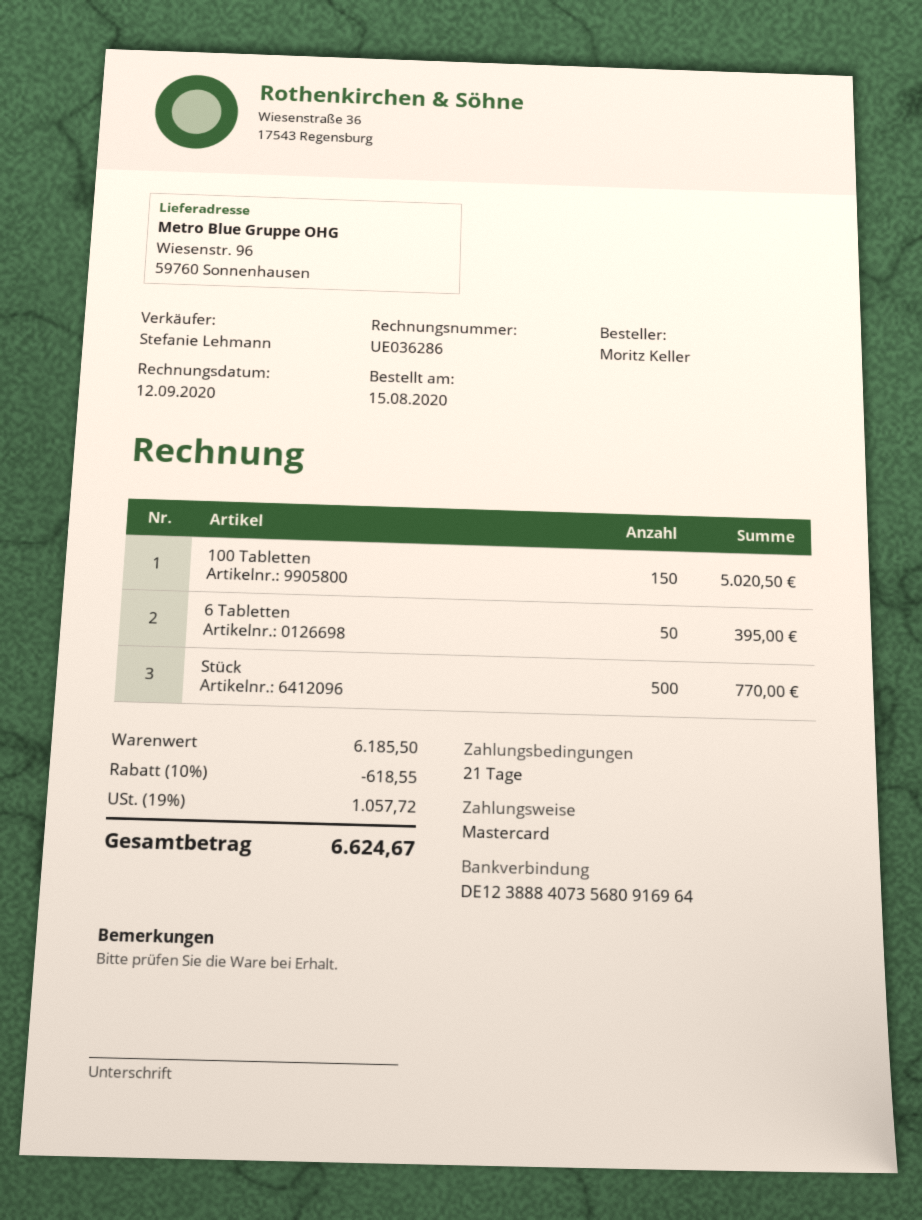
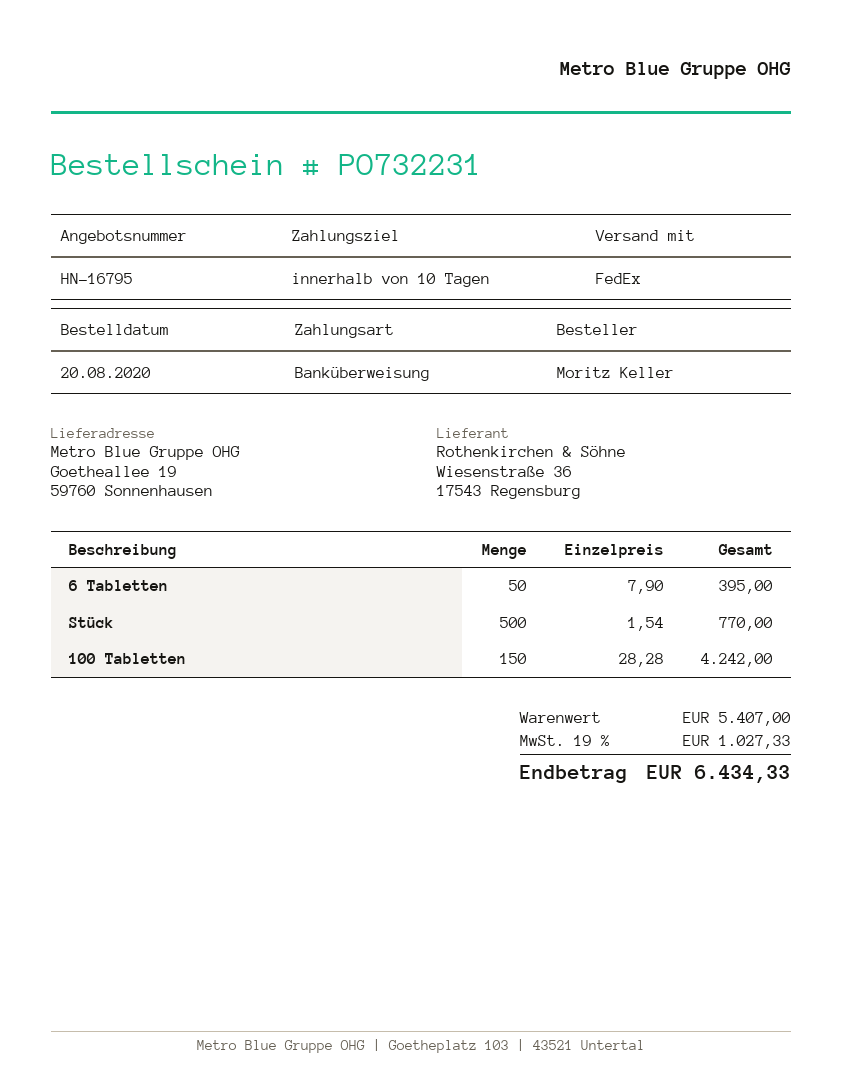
order date: 2020-08-15 -> 2020-08-20
payment terms: 21 days -> 10 days
payment method: Mastercard -> bank transfer
ship to: Wiesenstr. 96, 59760 Sonnenhausen -> Goetheallee 19, 59760 Sonnenhausen
100 Tabletten: 150 for 5020.50 -> 150 for 4242.00
subtotal: 6185.50 -> 5407.00
discount: 10% = 618.55 -> none
tax: 19% = 1057.72 -> 19% = 1027.33
total: 6624.67 -> 6434.33

